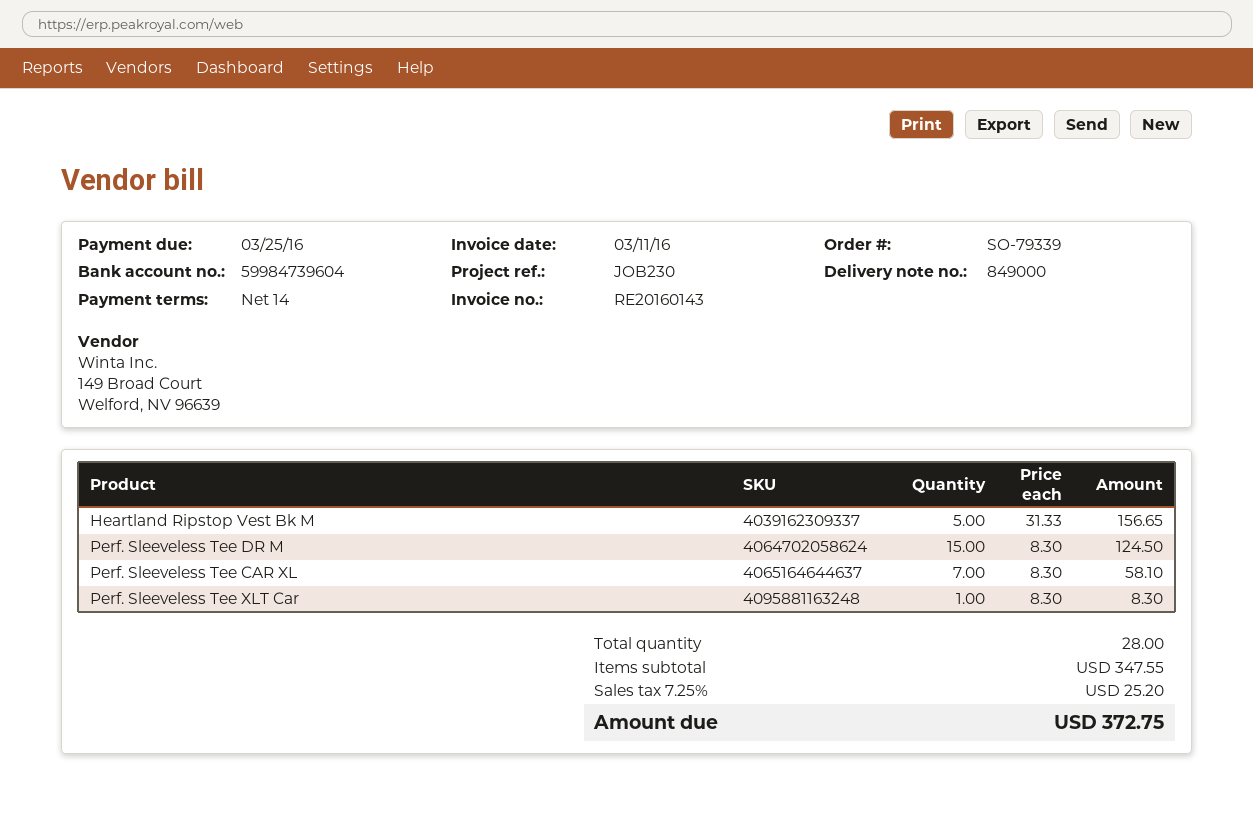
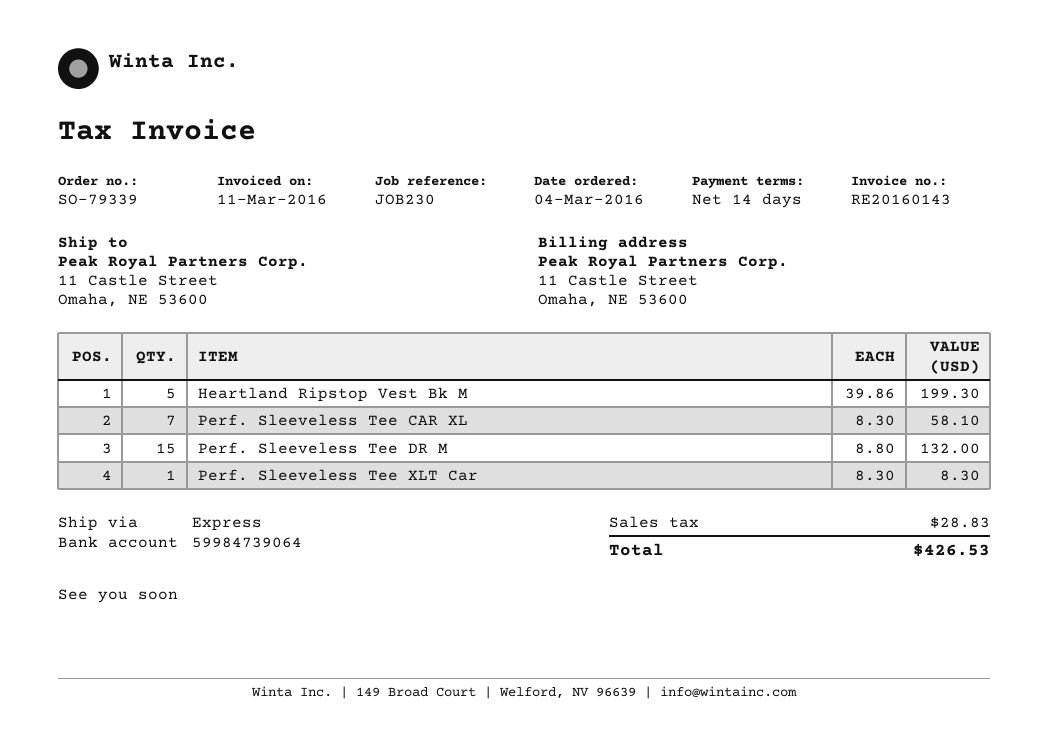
bank account: 59984739604 -> 59984739064
Heartland Ripstop Vest Bk M: 5 x 31.33 = 156.65 -> 5 x 39.86 = 199.30
Perf. Sleeveless Tee DR M: 15 x 8.30 = 124.50 -> 15 x 8.80 = 132.00
tax: 25.20 -> 28.83
total: 372.75 -> 426.53

